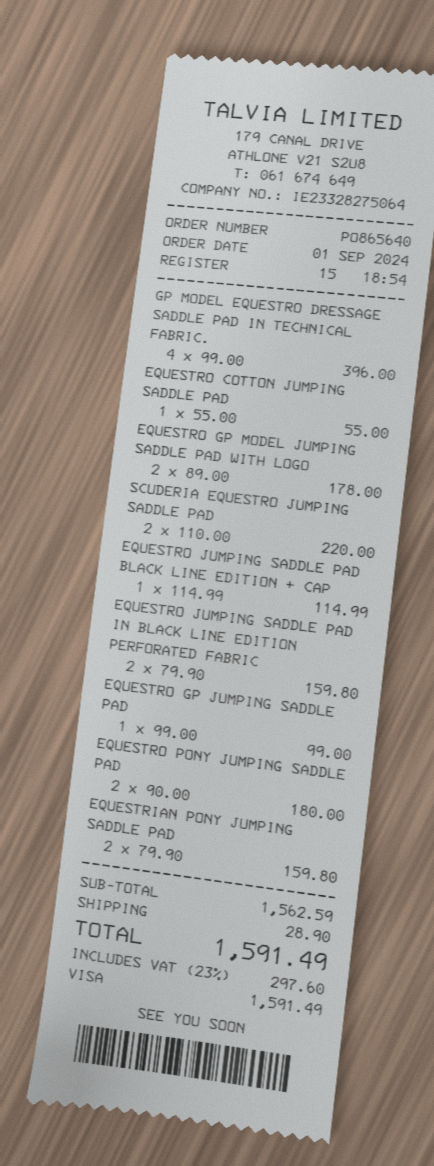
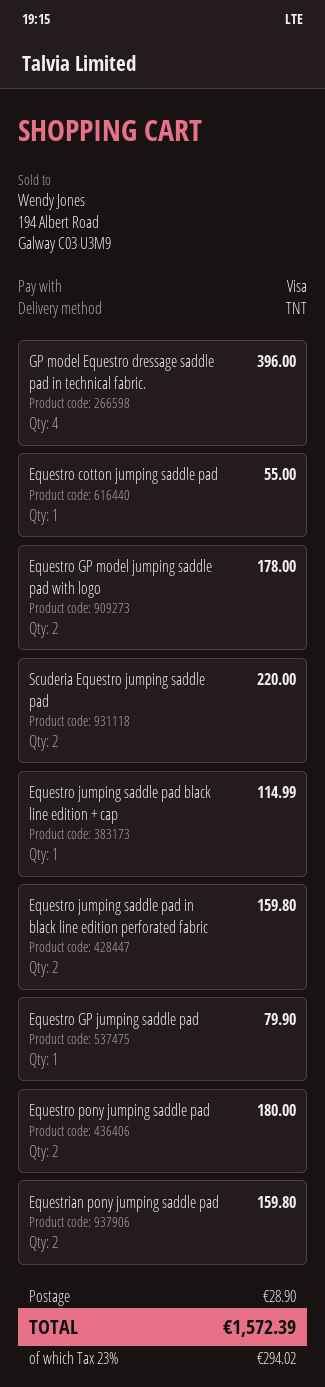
EQUESTRO GP JUMPING SADDLE PAD: 1 for 99.00 -> 1 for 79.90
tax: 23% = 297.60 -> 23% = 294.02
total: 1591.49 -> 1572.39

